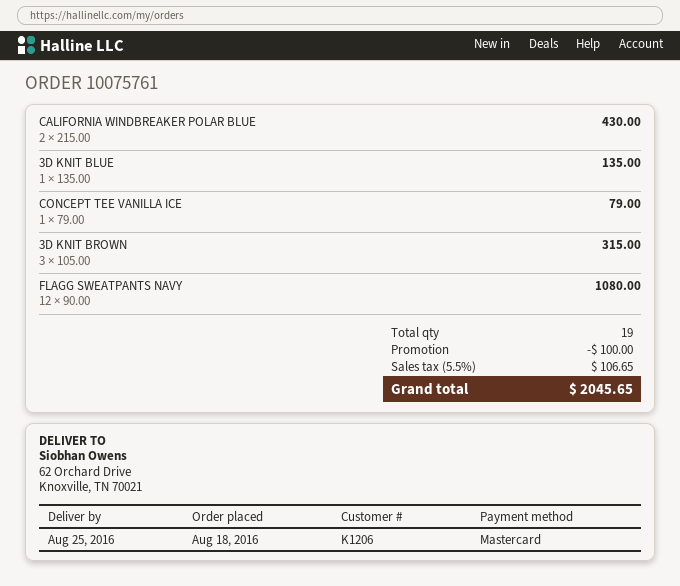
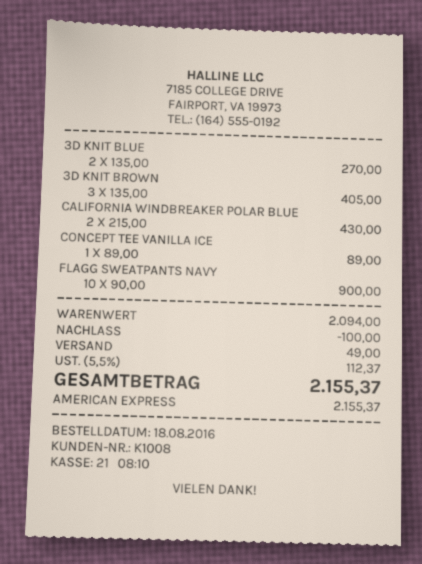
customer number: K1206 -> K1008
payment method: Mastercard -> American Express
3D KNIT BLUE: 1 x 135.00 = 135.00 -> 2 x 135.00 = 270.00
CONCEPT TEE VANILLA ICE: 1 x 79.00 = 79.00 -> 1 x 89.00 = 89.00
3D KNIT BROWN: 3 x 105.00 = 315.00 -> 3 x 135.00 = 405.00
FLAGG SWEATPANTS NAVY: 12 x 90.00 = 1080.00 -> 10 x 90.00 = 900.00
shipping: none -> 49.00
tax: 5.5% = 106.65 -> 5.5% = 112.37
total: 2045.65 -> 2155.37

